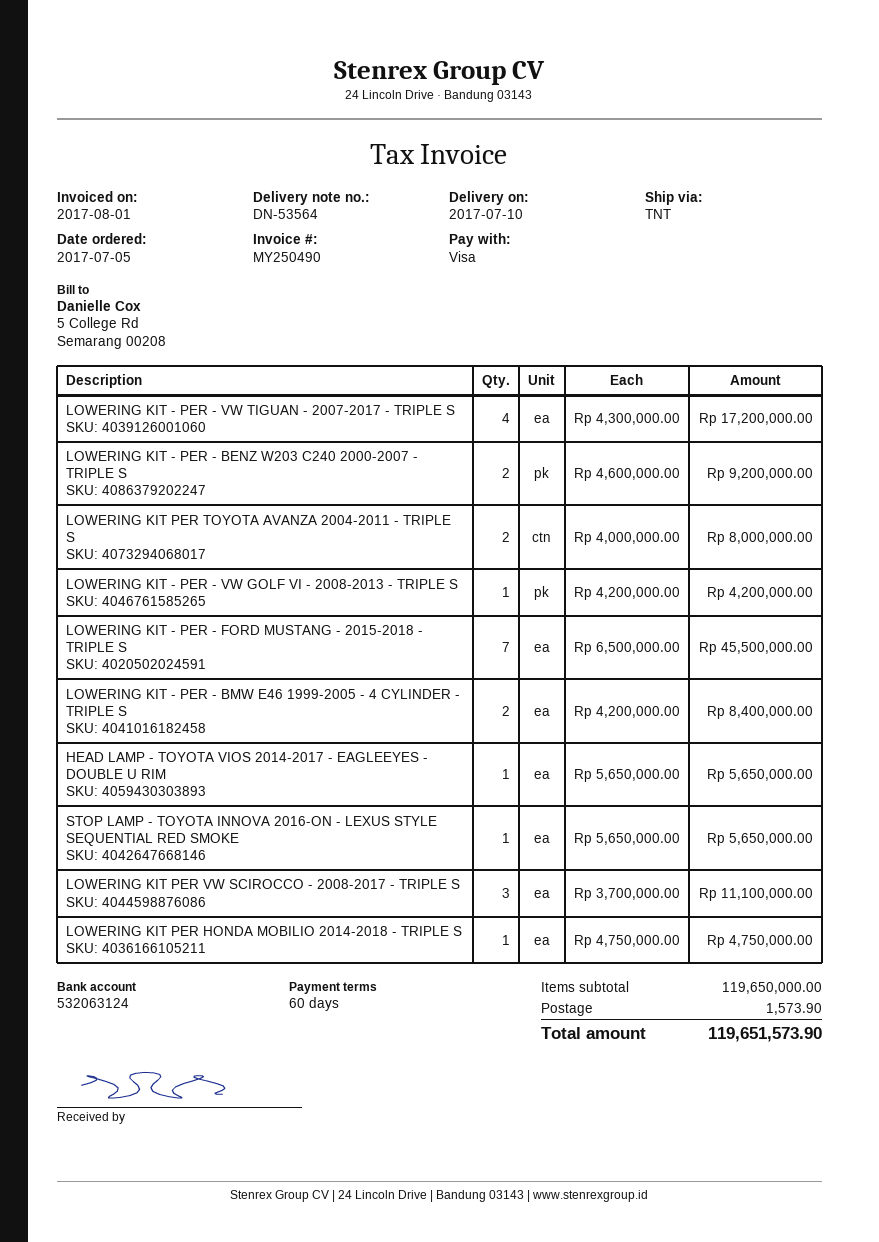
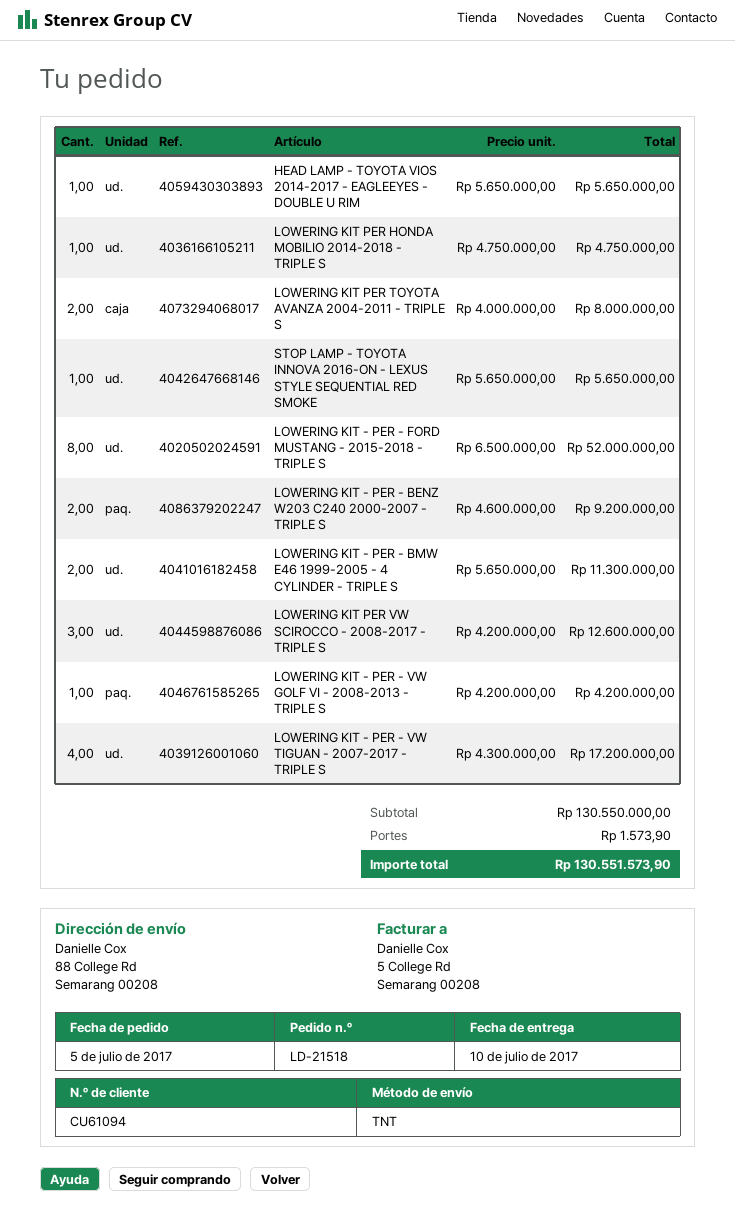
LOWERING KIT - PER - FORD MUSTANG - 2015-2018 - TRIPLE S: 7 x 6500000.00 = 45500000.00 -> 8 x 6500000.00 = 52000000.00
LOWERING KIT - PER - BMW E46 1999-2005 - 4 CYLINDER - TRIPLE S: 2 x 4200000.00 = 8400000.00 -> 2 x 5650000.00 = 11300000.00
LOWERING KIT PER VW SCIROCCO - 2008-2017 - TRIPLE S: 3 x 3700000.00 = 11100000.00 -> 3 x 4200000.00 = 12600000.00
subtotal: 119650000.00 -> 130550000.00
total: 119651573.90 -> 130551573.90

